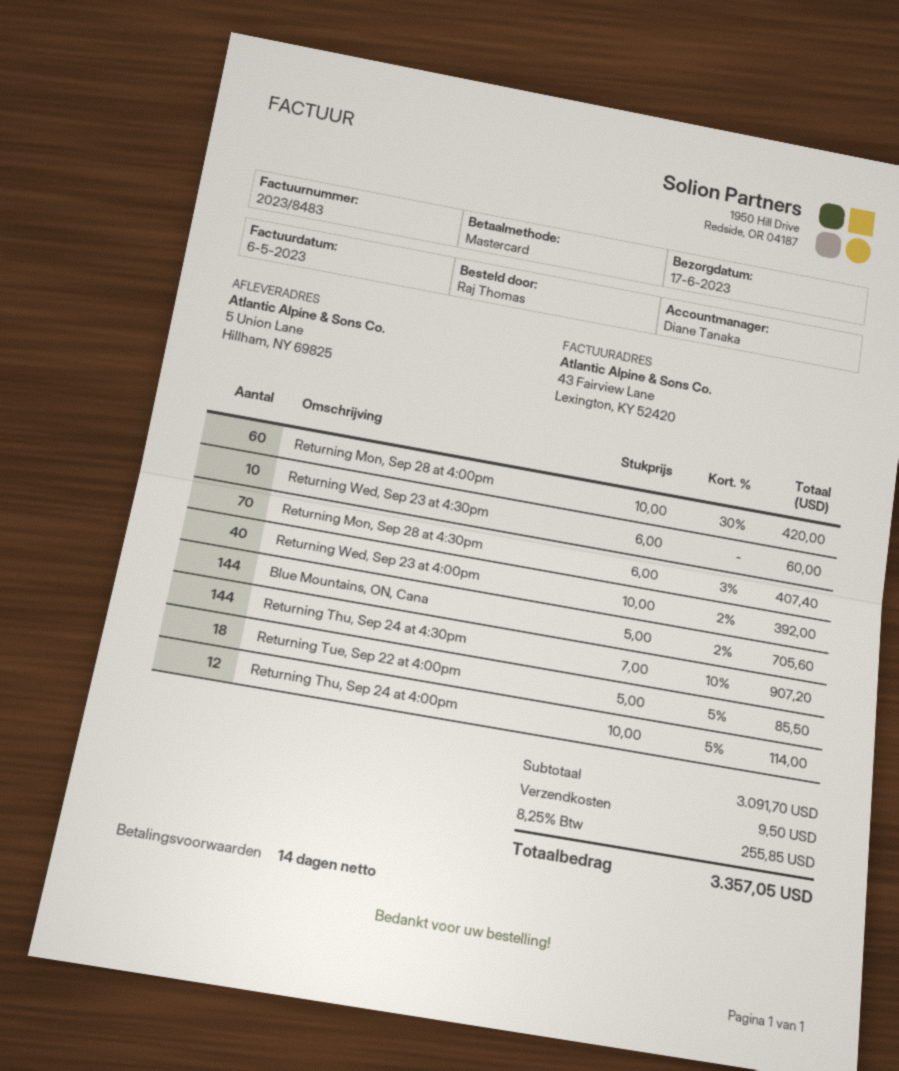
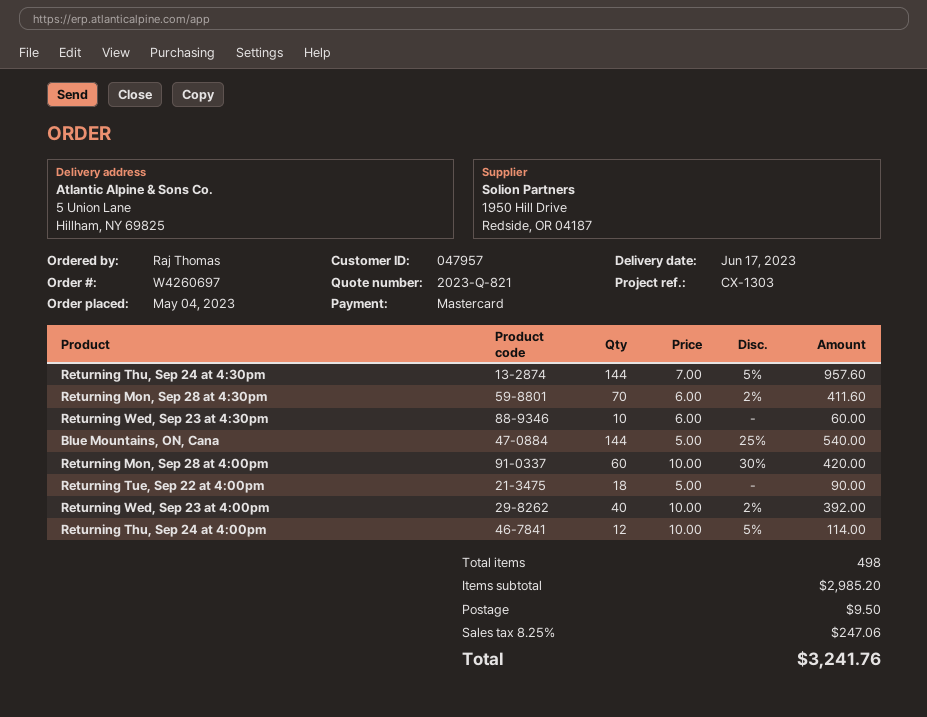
Returning Mon, Sep 28 at 4:30pm: 70 x 6.00 - 3% = 407.40 -> 70 x 6.00 - 2% = 411.60
Blue Mountains, ON, Cana: 144 x 5.00 - 2% = 705.60 -> 144 x 5.00 - 25% = 540.00
Returning Thu, Sep 24 at 4:30pm: 144 x 7.00 - 10% = 907.20 -> 144 x 7.00 - 5% = 957.60
Returning Tue, Sep 22 at 4:00pm: 18 x 5.00 - 5% = 85.50 -> 18 x 5.00 = 90.00
subtotal: 3091.70 -> 2985.20
tax: 8.25% = 255.85 -> 8.25% = 247.06
total: 3357.05 -> 3241.76

